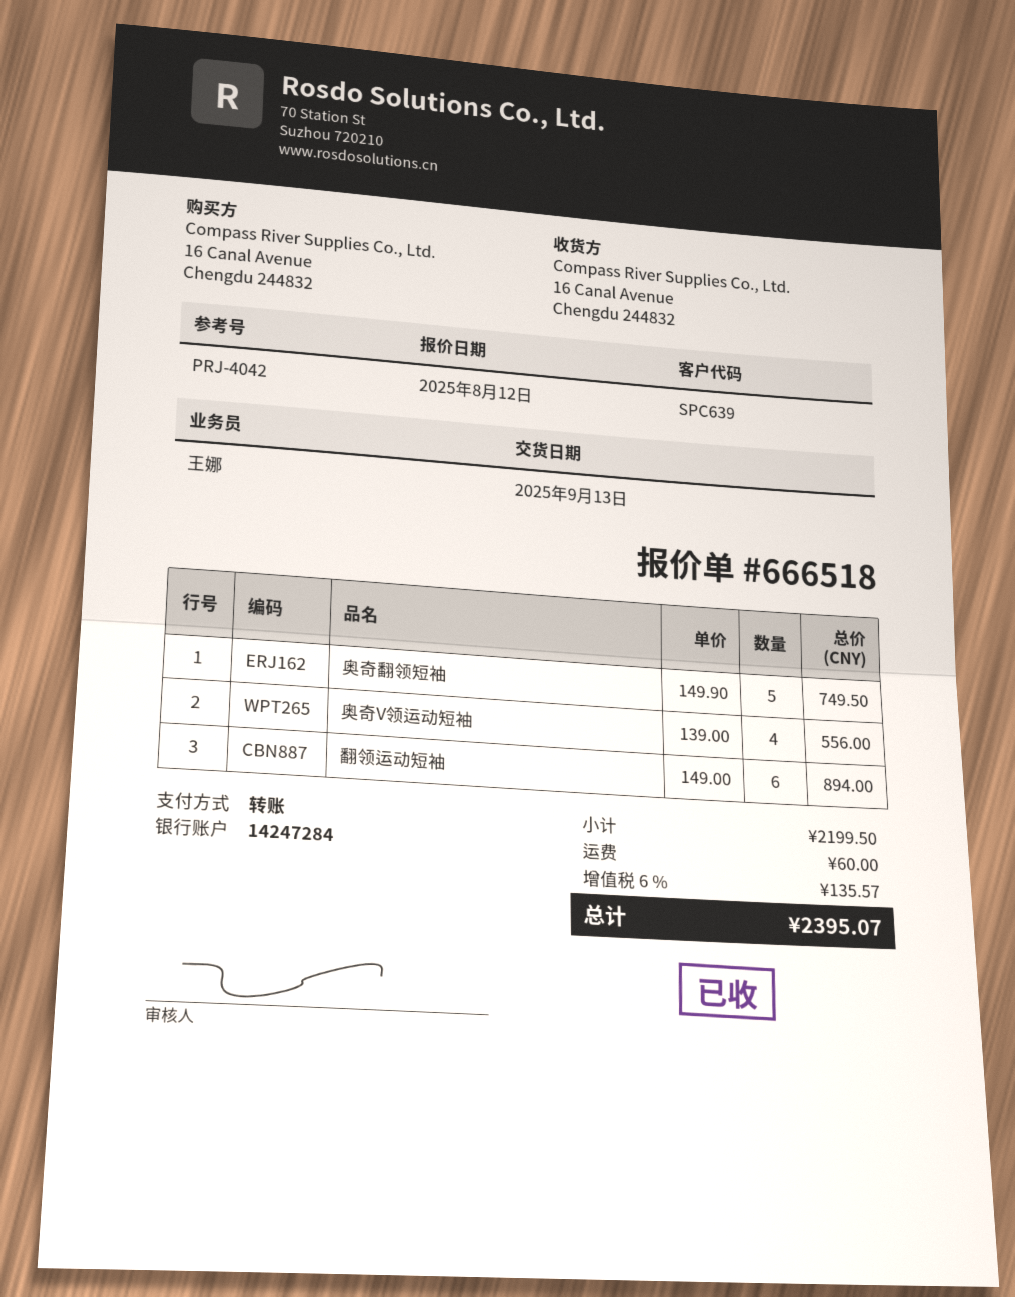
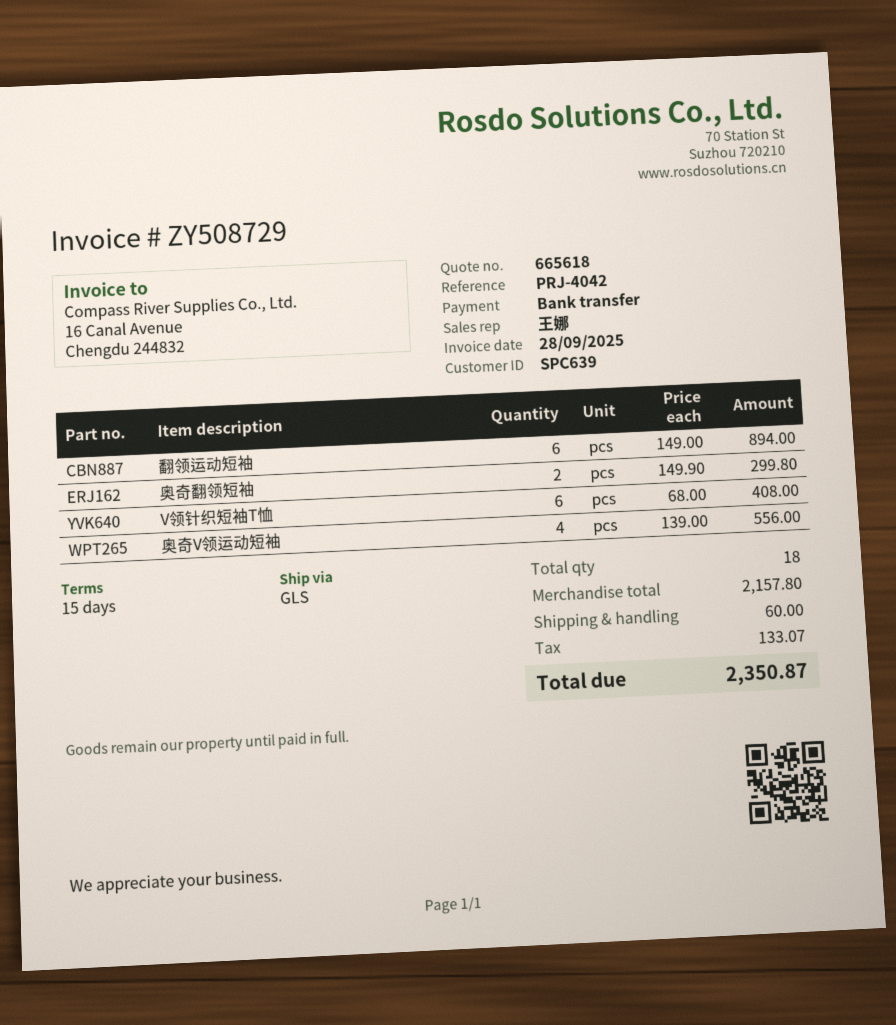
quote number: 666518 -> 665618
奥奇翻领短袖: 5 x 149.90 = 749.50 -> 2 x 149.90 = 299.80
V领针织短袖T恤: none -> 6 x 68.00 = 408.00
subtotal: 2199.50 -> 2157.80
tax: 135.57 -> 133.07
total: 2395.07 -> 2350.87

